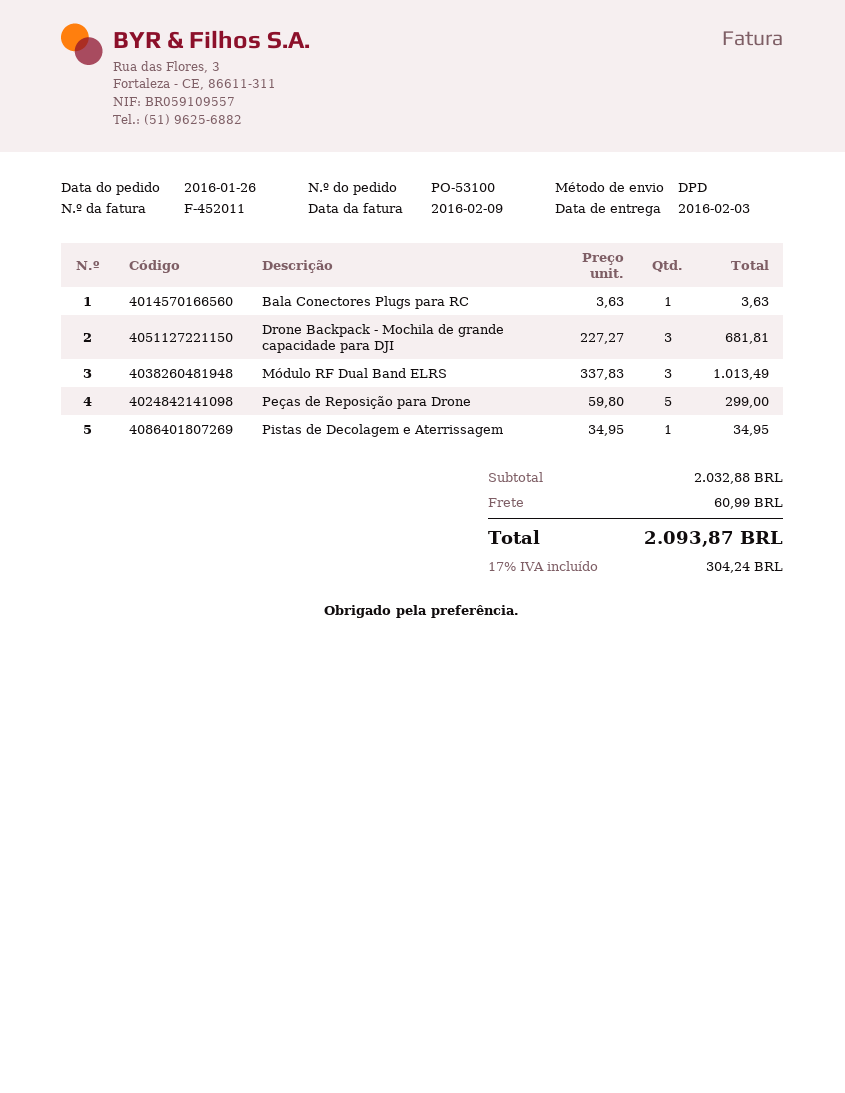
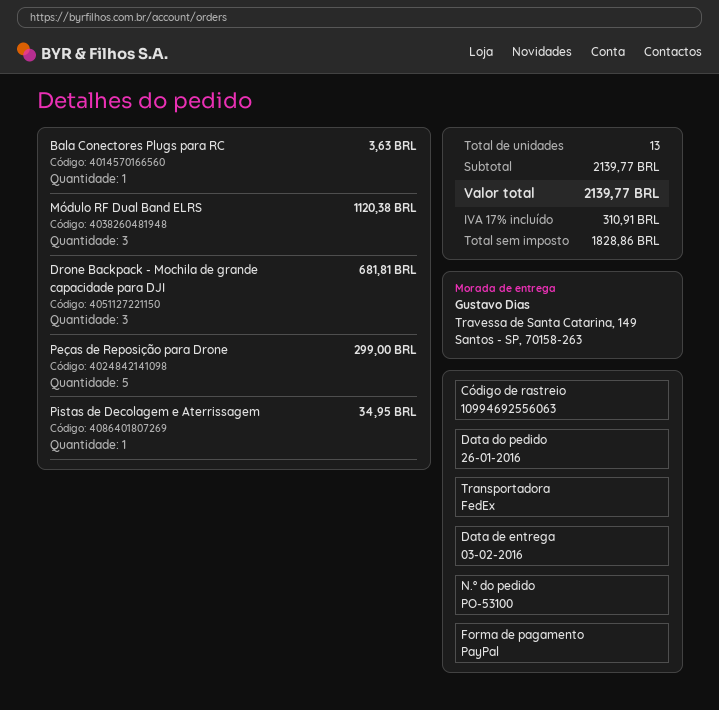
shipping method: DPD -> FedEx
Módulo RF Dual Band ELRS: 3 for 1013.49 -> 3 for 1120.38
subtotal: 2032.88 -> 2139.77
shipping: 60.99 -> none
tax: 17% = 304.24 -> 17% = 310.91
total: 2093.87 -> 2139.77

